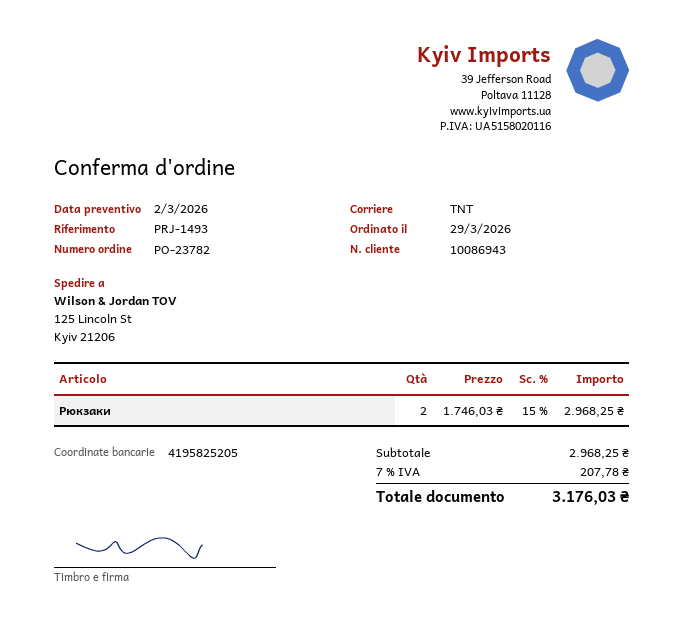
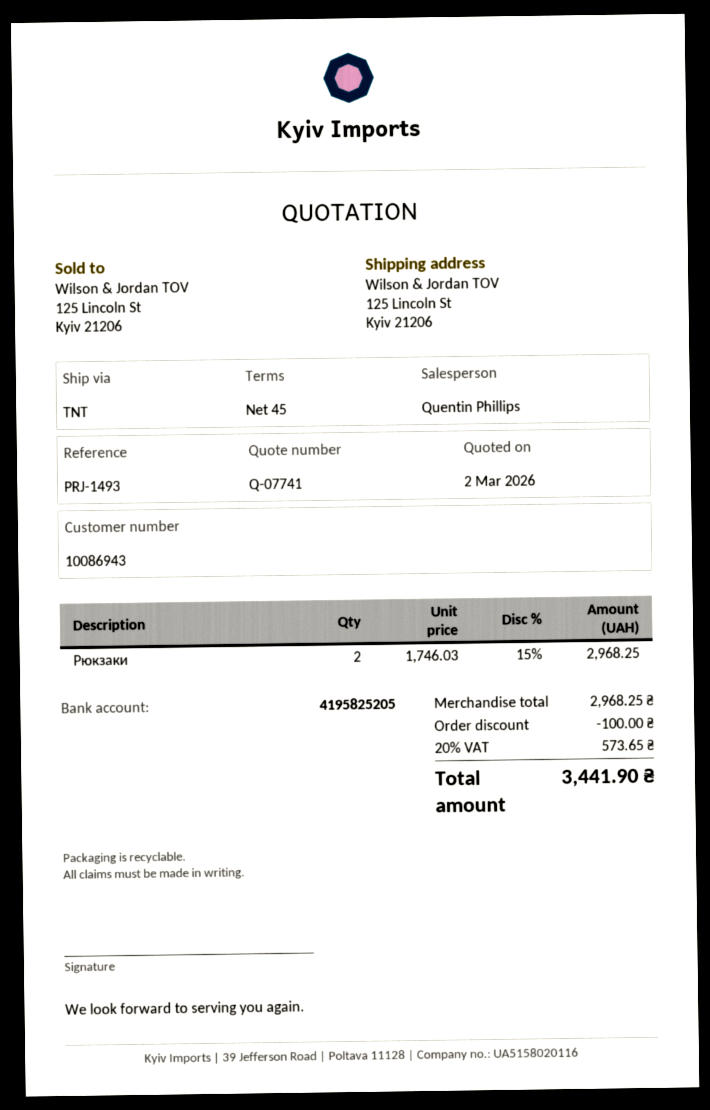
discount: none -> 100.00
tax: 7% = 207.78 -> 20% = 573.65
total: 3176.03 -> 3441.90

